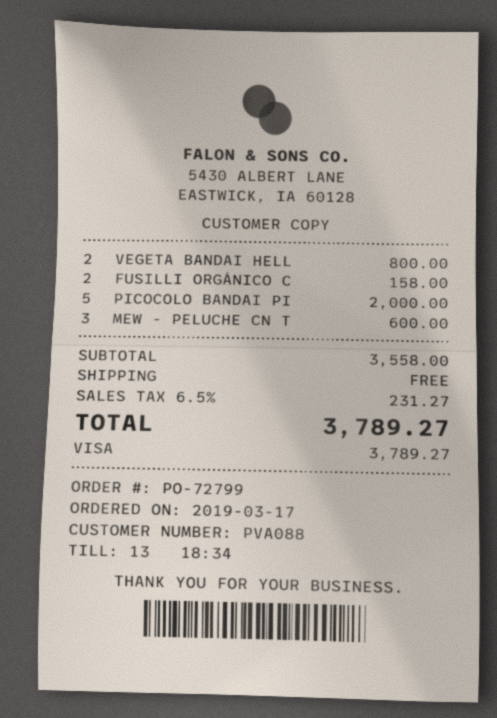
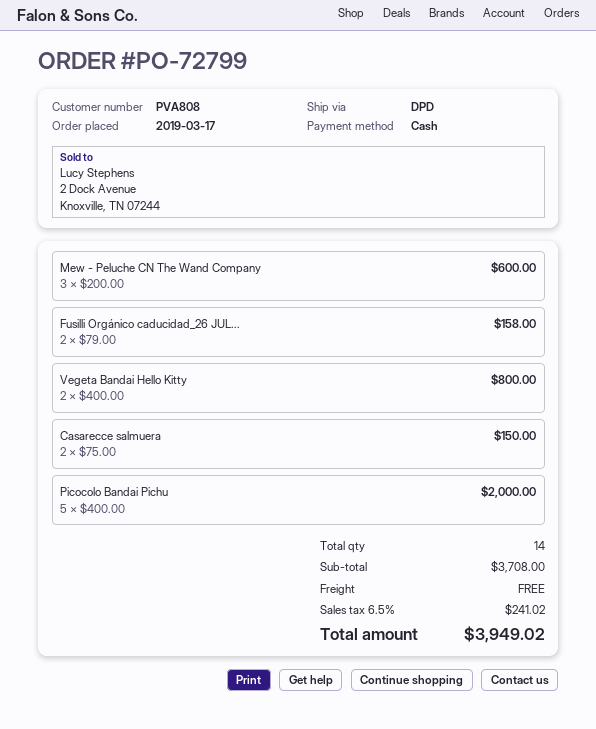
customer number: PVA088 -> PVA808
payment method: Visa -> cash
Casarecce salmuera: none -> 2 for 150.00
subtotal: 3558.00 -> 3708.00
tax: 6.5% = 231.27 -> 6.5% = 241.02
total: 3789.27 -> 3949.02

